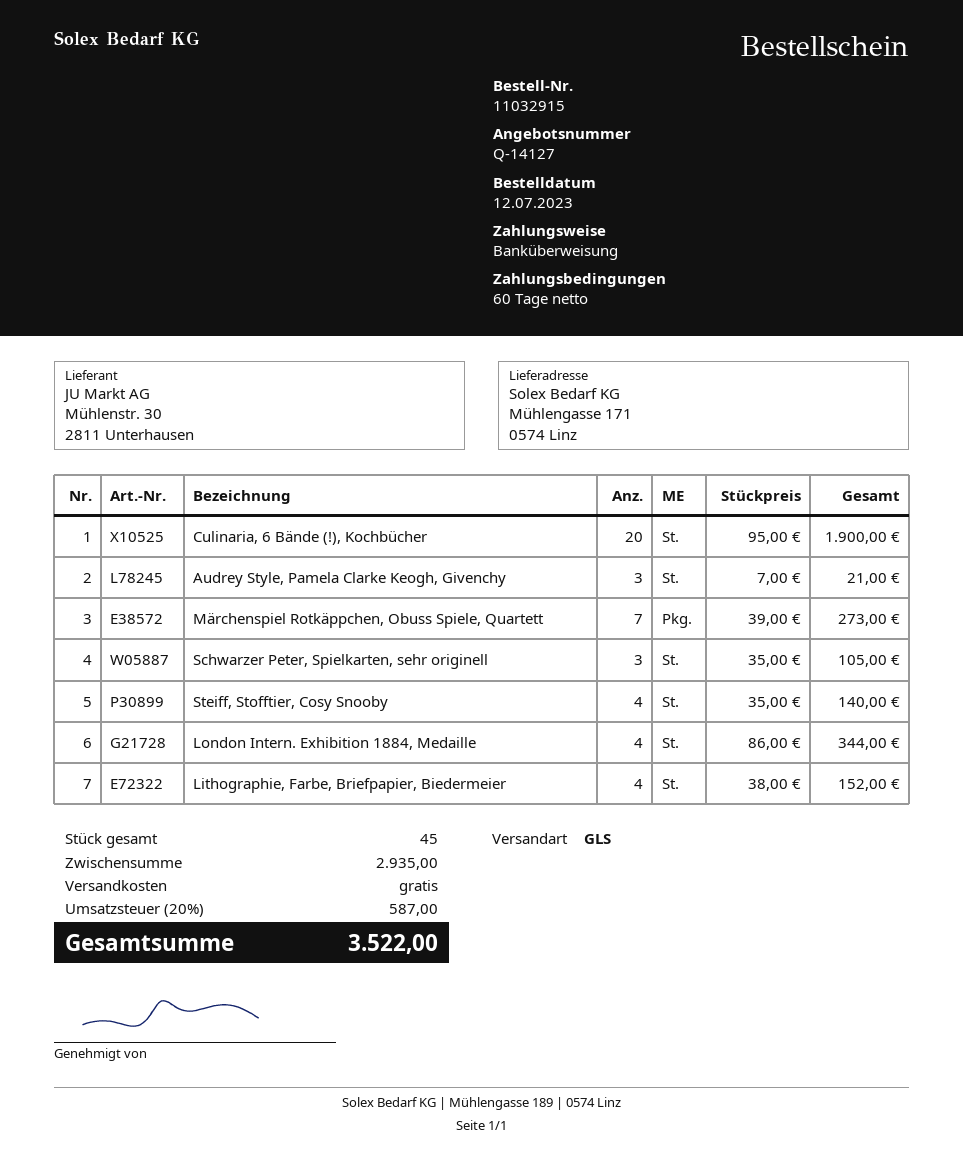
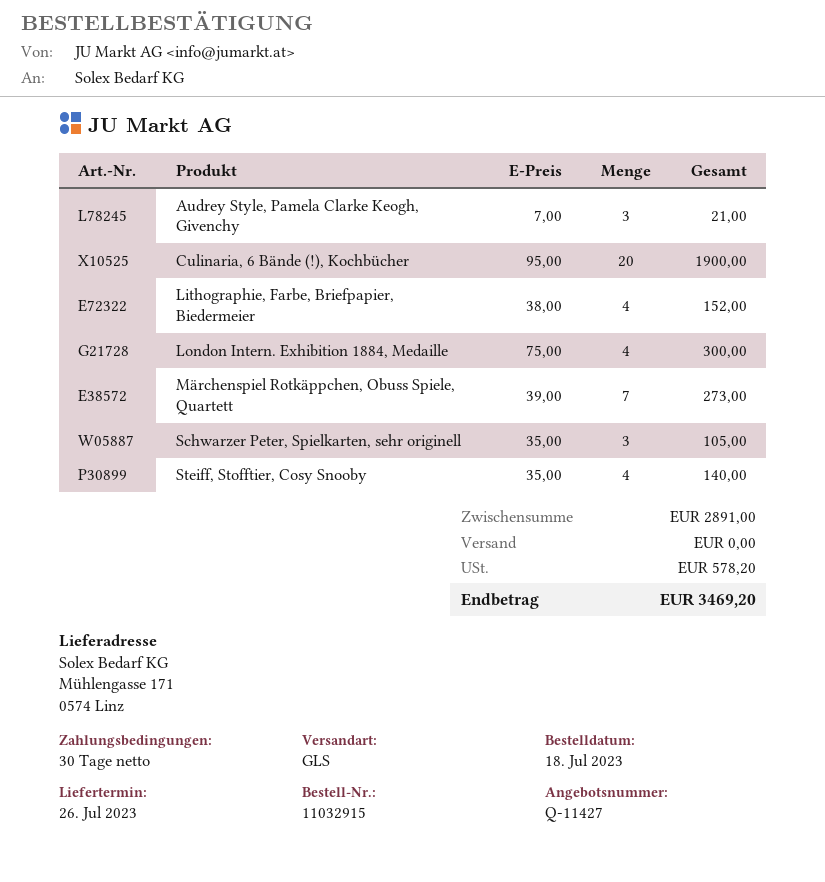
quote number: Q-14127 -> Q-11427
order date: 2023-07-12 -> 2023-07-18
payment terms: 60 days -> 30 days
London Intern. Exhibition 1884, Medaille: 4 x 86.00 = 344.00 -> 4 x 75.00 = 300.00
subtotal: 2935.00 -> 2891.00
tax: 587.00 -> 578.20
total: 3522.00 -> 3469.20

